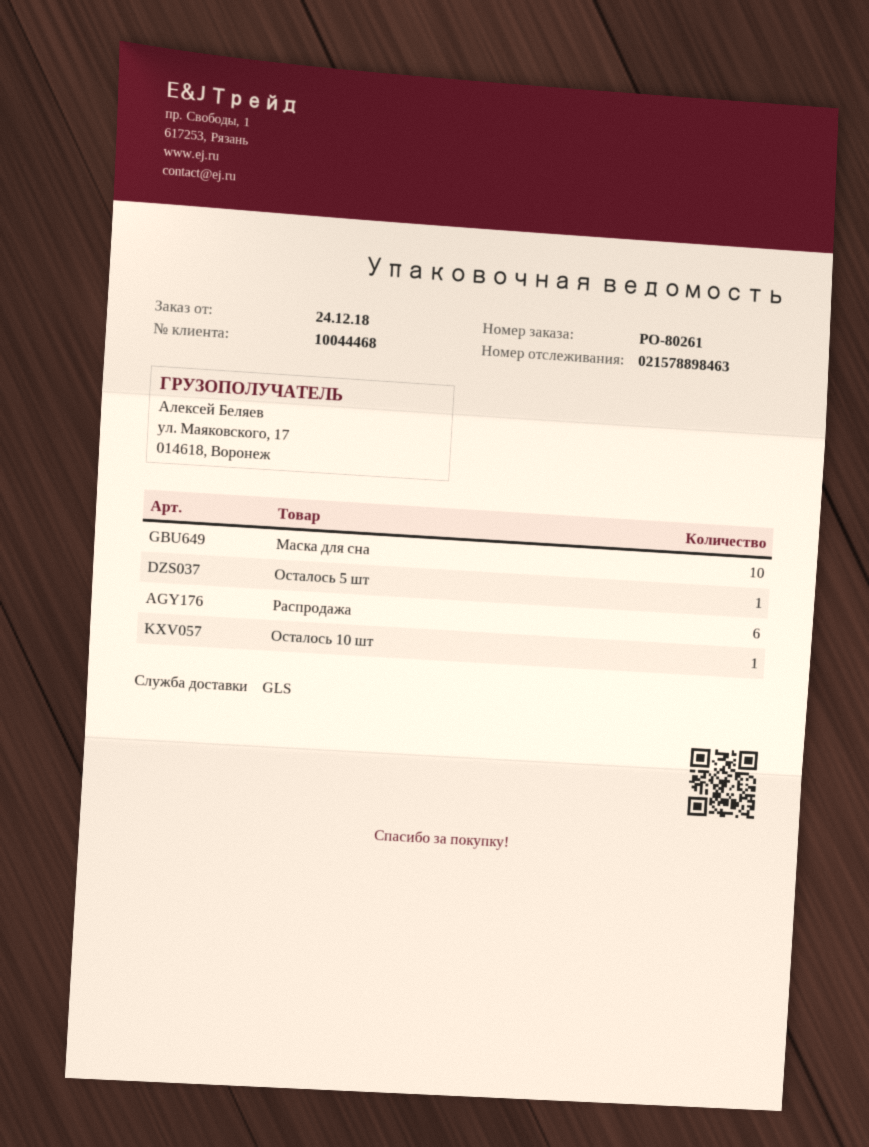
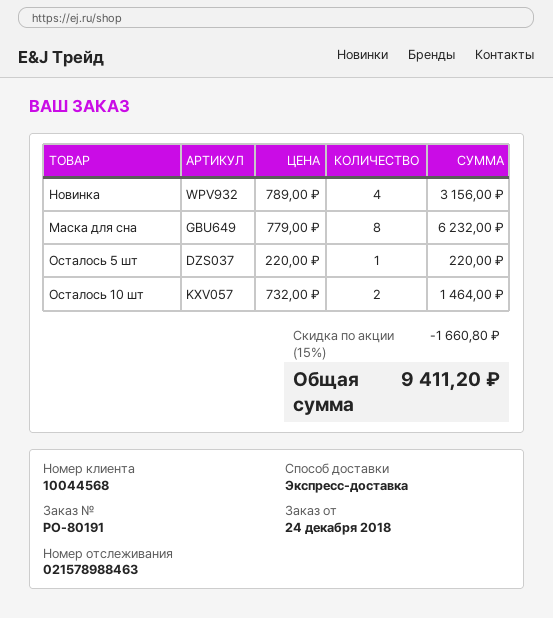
order number: PO-80261 -> PO-80191
customer number: 10044468 -> 10044568
shipping method: GLS -> express
tracking number: 021578898463 -> 021578988463
Маска для сна: 10 -> 8
Распродажа: 6 -> none
Осталось 10 шт: 1 -> 2
Новинка: none -> 4

